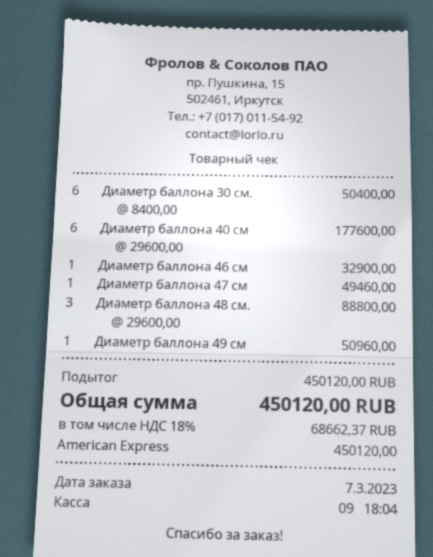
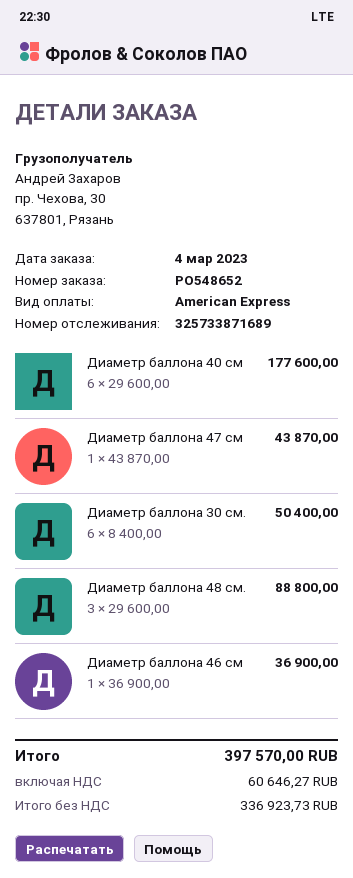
order date: 2023-03-07 -> 2023-03-04
Диаметр баллона 46 см: 1 x 32900.00 = 32900.00 -> 1 x 36900.00 = 36900.00
Диаметр баллона 47 см: 1 x 49460.00 = 49460.00 -> 1 x 43870.00 = 43870.00
Диаметр баллона 49 см: 1 x 50960.00 = 50960.00 -> none
tax: 68662.37 -> 60646.27
total: 450120.00 -> 397570.00

